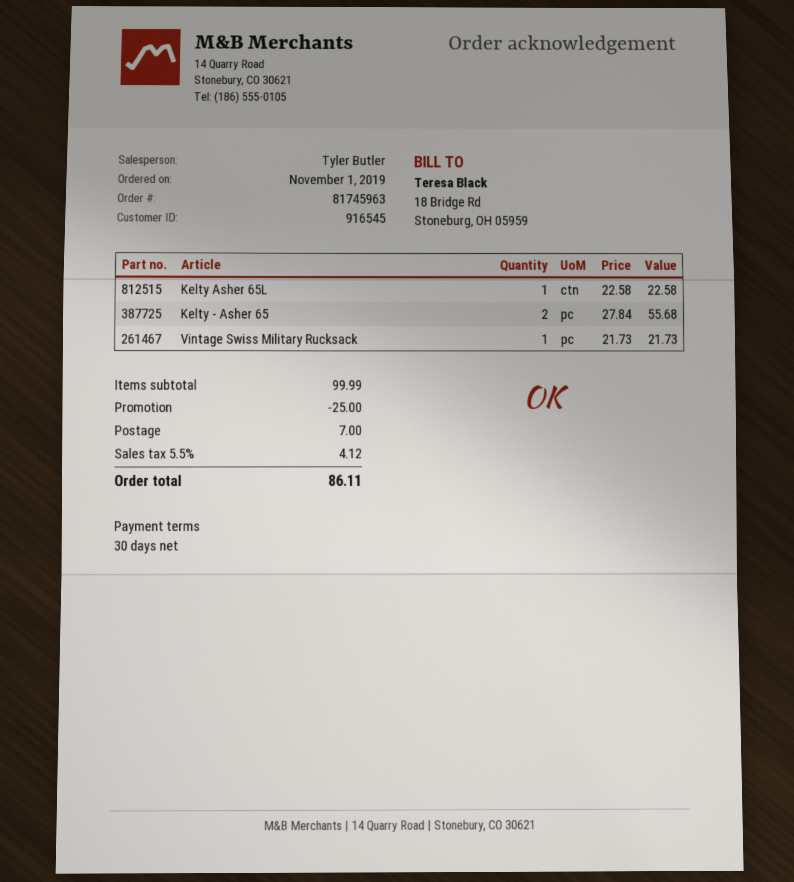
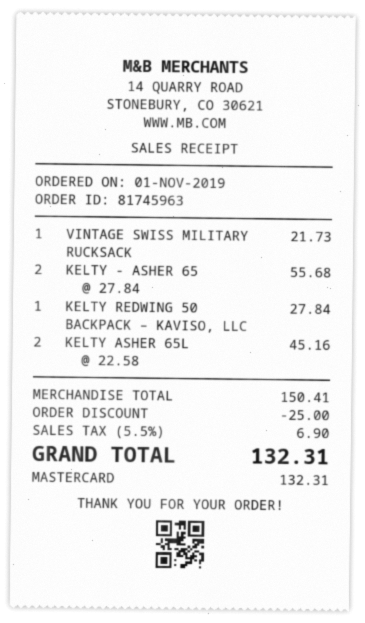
Kelty Asher 65L: 1 x 22.58 = 22.58 -> 2 x 22.58 = 45.16
KELTY REDWING 50 BACKPACK – KAVISO, LLC: none -> 1 x 27.84 = 27.84
subtotal: 99.99 -> 150.41
shipping: 7.00 -> none
tax: 5.5% = 4.12 -> 5.5% = 6.90
total: 86.11 -> 132.31

